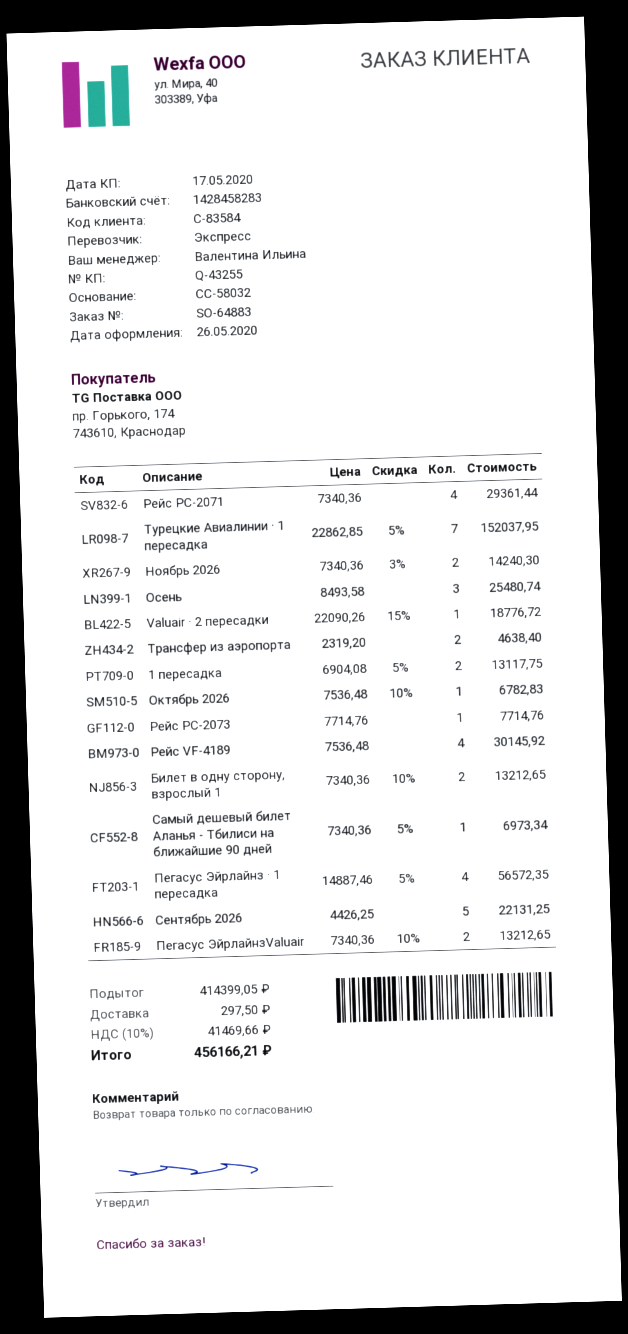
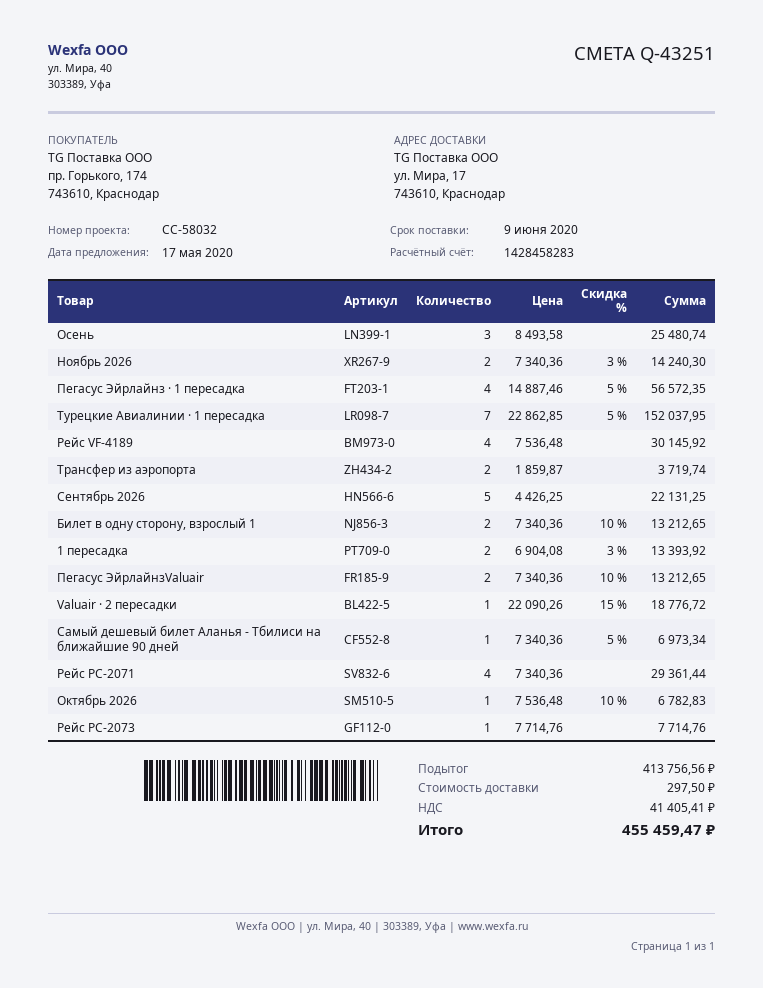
quote number: Q-43255 -> Q-43251
Трансфер из аэропорта: 2 x 2319.20 = 4638.40 -> 2 x 1859.87 = 3719.74
1 пересадка: 2 x 6904.08 - 5% = 13117.75 -> 2 x 6904.08 - 3% = 13393.92
subtotal: 414399.05 -> 413756.56
tax: 41469.66 -> 41405.41
total: 456166.21 -> 455459.47

